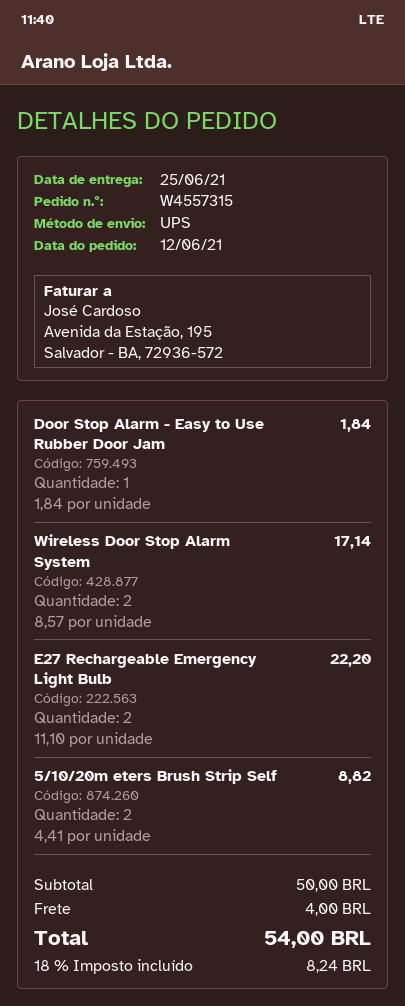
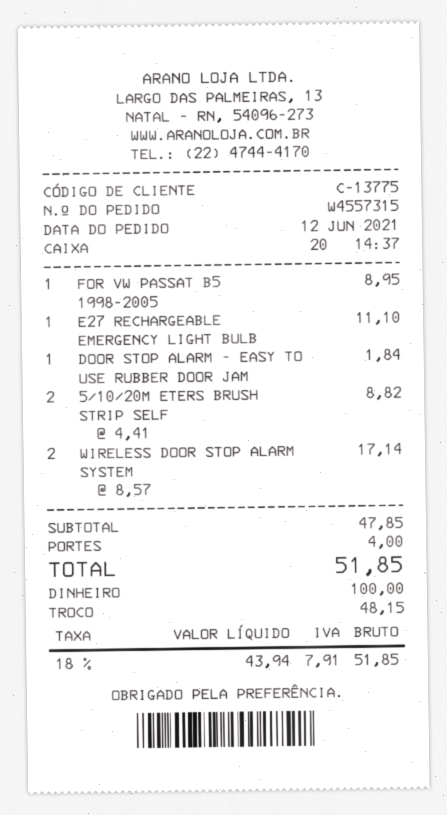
E27 Rechargeable Emergency Light Bulb: 2 x 11.10 = 22.20 -> 1 x 11.10 = 11.10
FOR VW PASSAT B5 1998-2005: none -> 1 x 8.95 = 8.95
subtotal: 50.00 -> 47.85
tax: 18% = 8.24 -> 18% = 7.91
total: 54.00 -> 51.85

